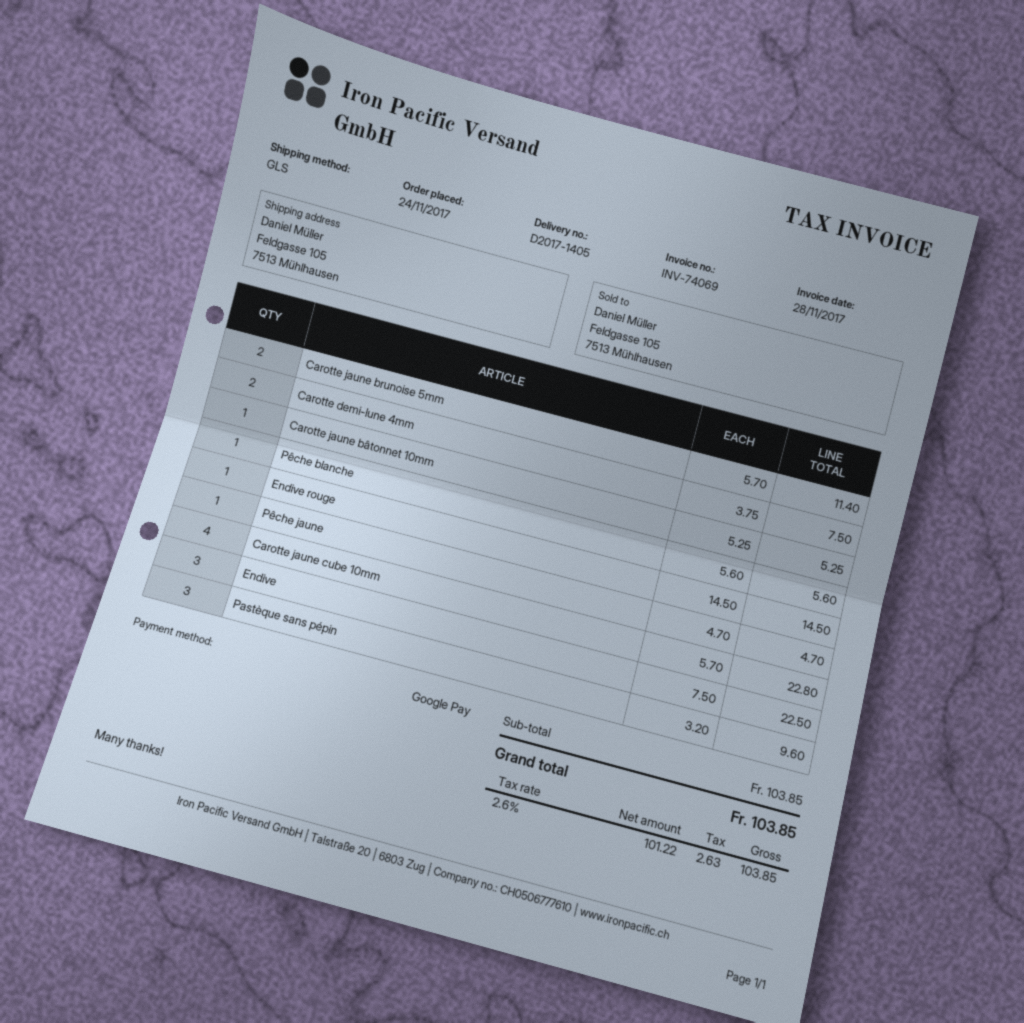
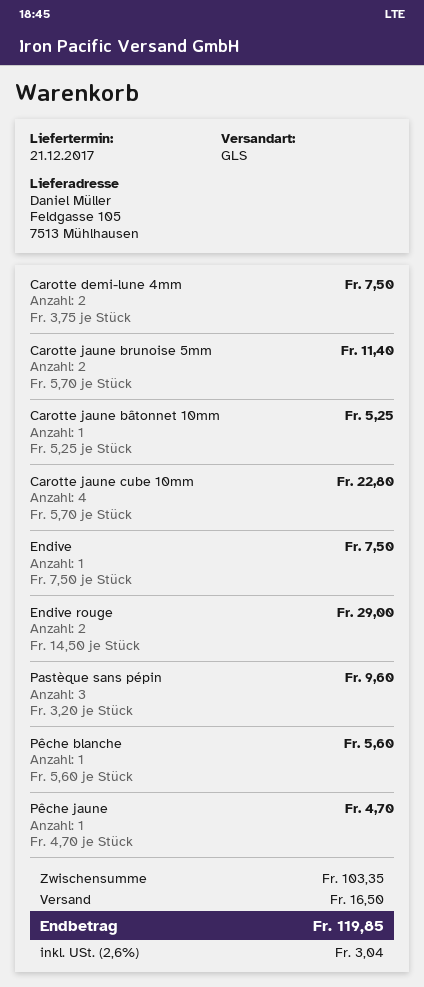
Endive rouge: 1 x 14.50 = 14.50 -> 2 x 14.50 = 29.00
Endive: 3 x 7.50 = 22.50 -> 1 x 7.50 = 7.50
subtotal: 103.85 -> 103.35
shipping: none -> 16.50
tax: 2.6% = 2.63 -> 2.6% = 3.04
total: 103.85 -> 119.85

